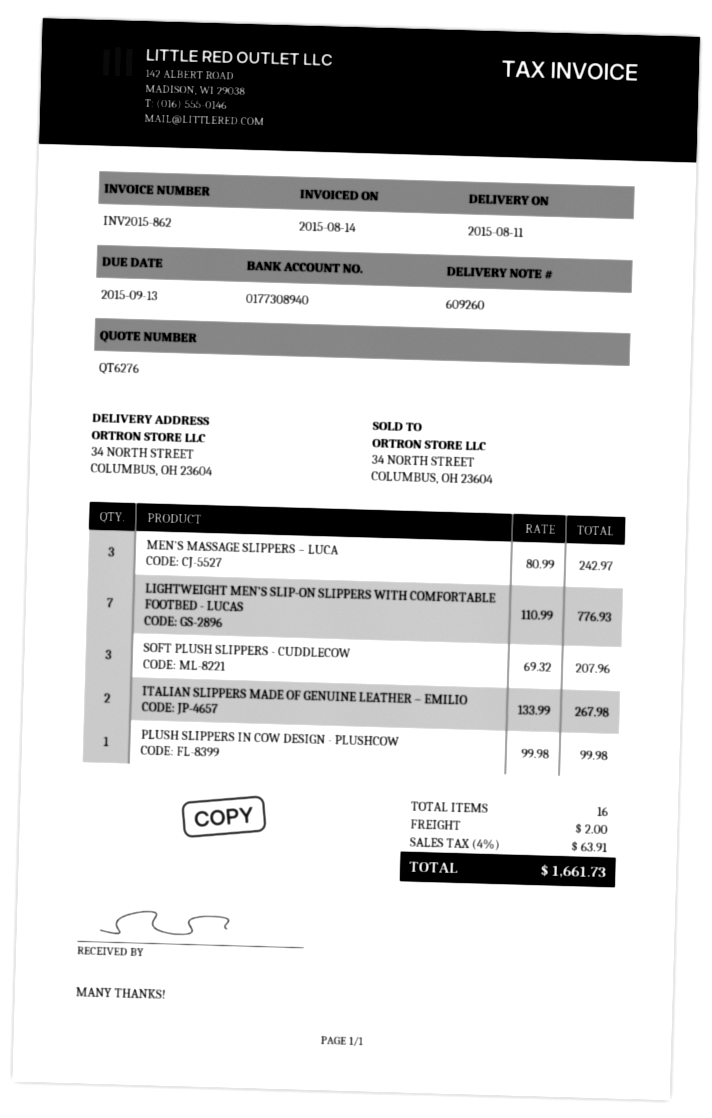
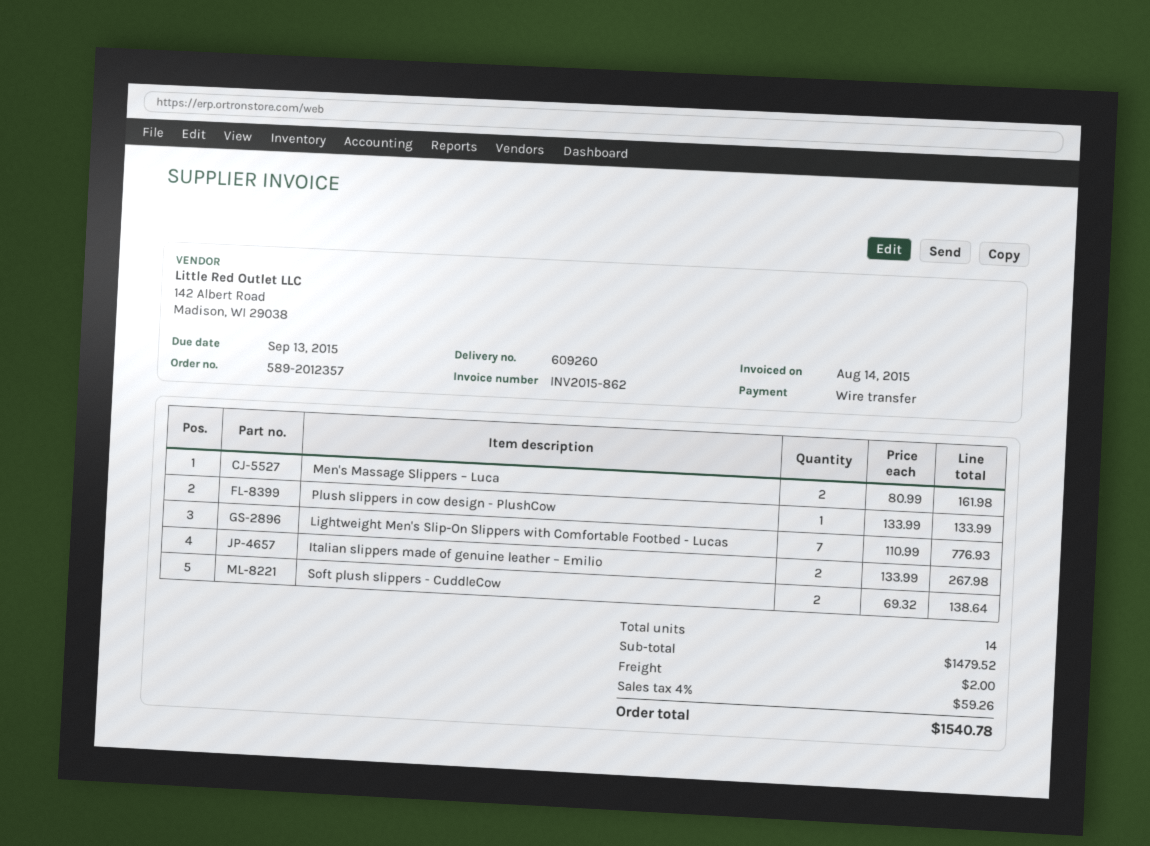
MEN'S MASSAGE SLIPPERS – LUCA: 3 x 80.99 = 242.97 -> 2 x 80.99 = 161.98
SOFT PLUSH SLIPPERS - CUDDLECOW: 3 x 69.32 = 207.96 -> 2 x 69.32 = 138.64
PLUSH SLIPPERS IN COW DESIGN - PLUSHCOW: 1 x 99.98 = 99.98 -> 1 x 133.99 = 133.99
total quantity: 16 -> 14
tax: 4% = 63.91 -> 4% = 59.26
total: 1661.73 -> 1540.78

